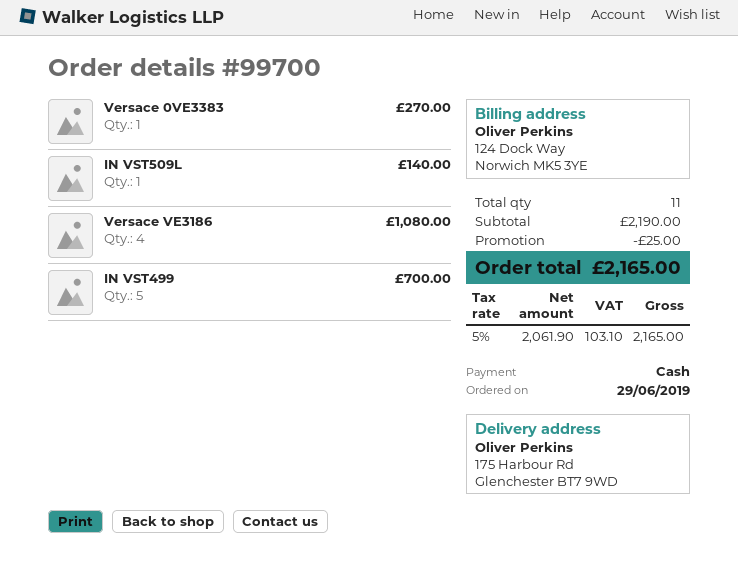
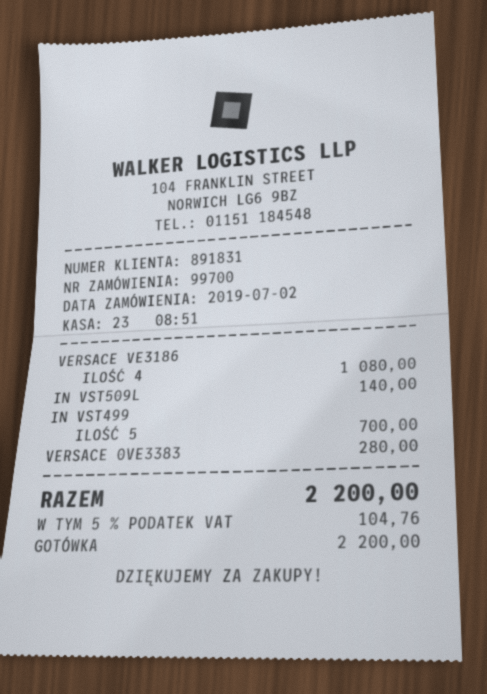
order date: 2019-06-29 -> 2019-07-02
Versace 0VE3383: 1 for 270.00 -> 1 for 280.00
discount: 25.00 -> none
tax: 5% = 103.10 -> 5% = 104.76
total: 2165.00 -> 2200.00

